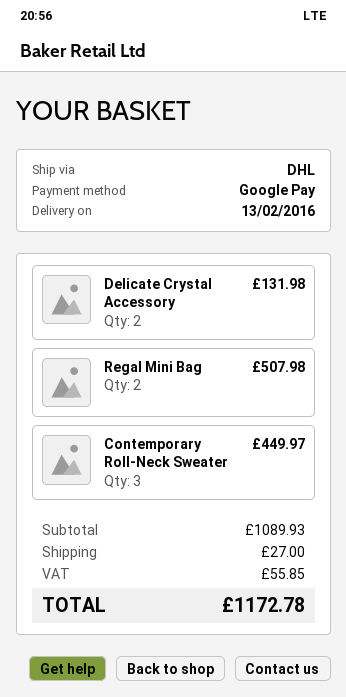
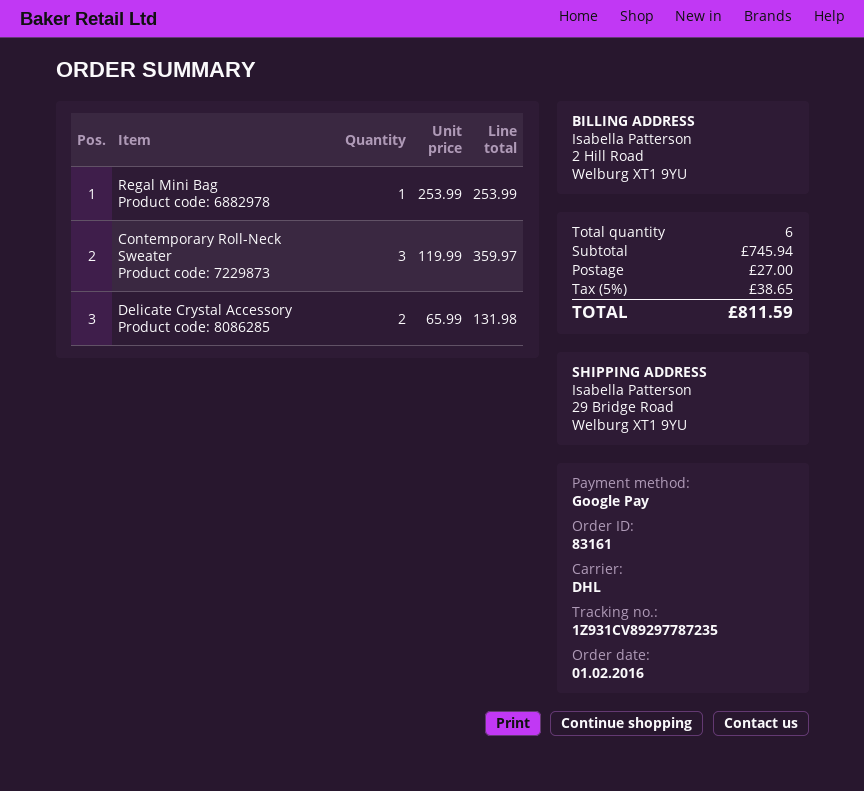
Regal Mini Bag: 2 for 507.98 -> 1 for 253.99
Contemporary Roll-Neck Sweater: 3 for 449.97 -> 3 for 359.97
subtotal: 1089.93 -> 745.94
tax: 55.85 -> 38.65
total: 1172.78 -> 811.59

